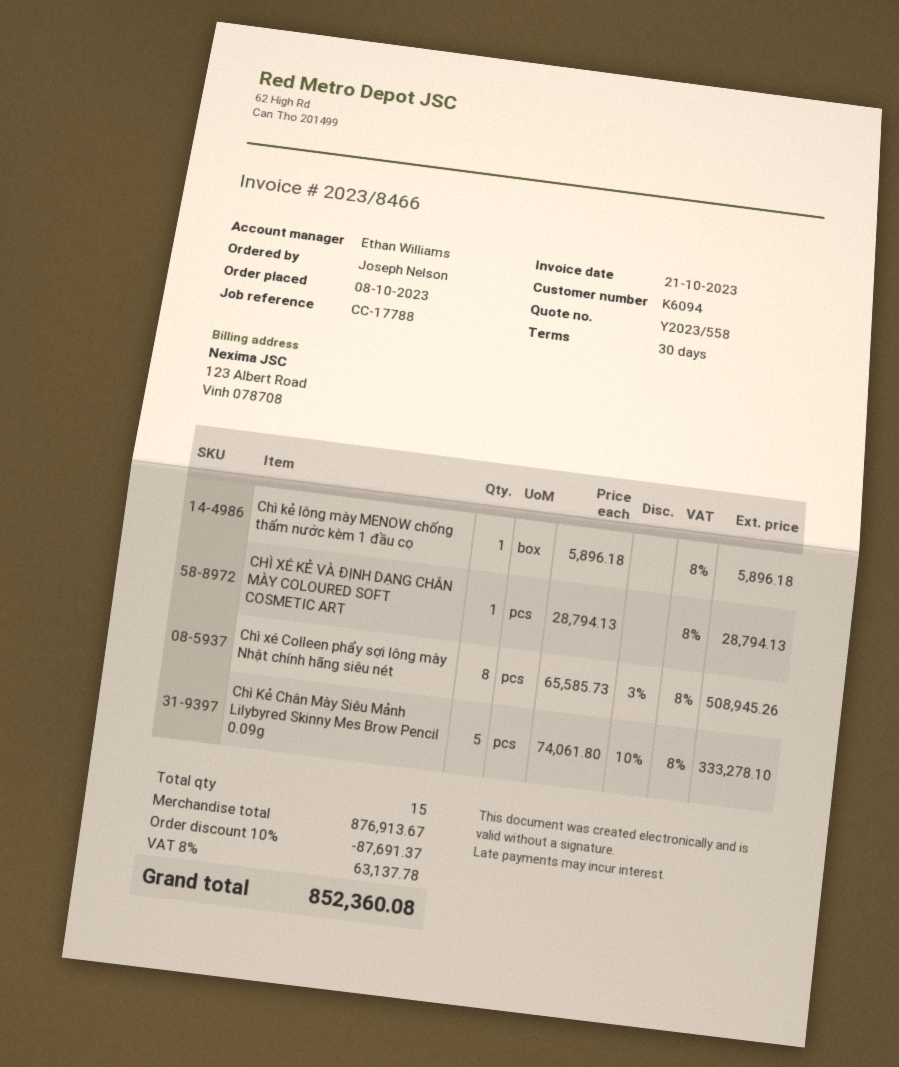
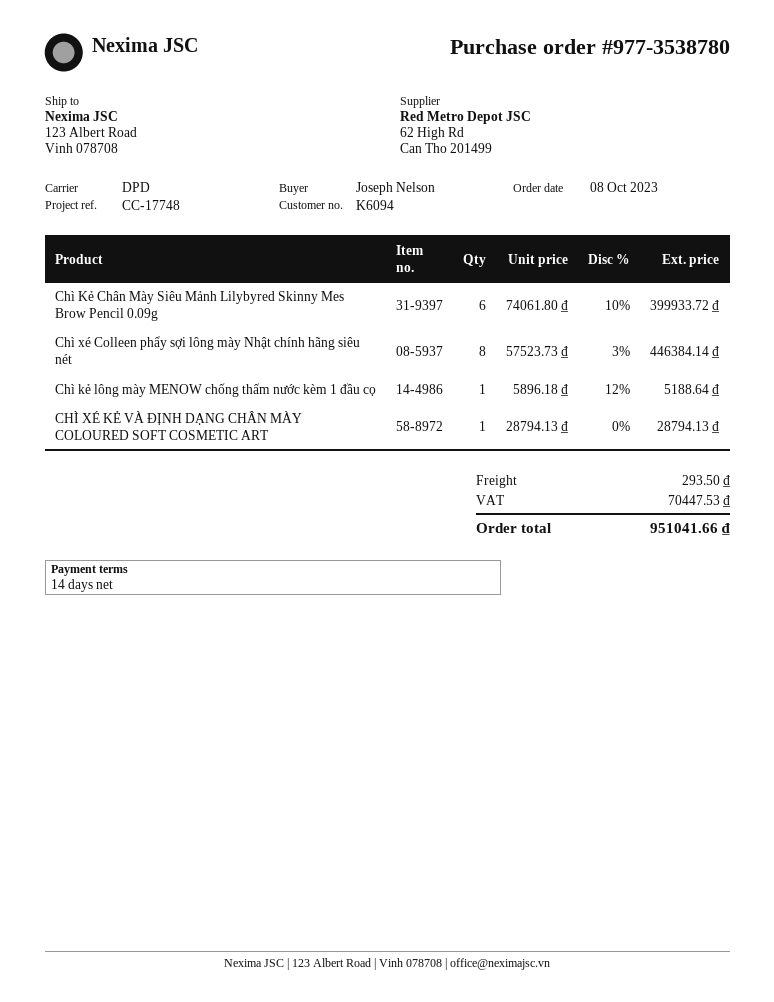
payment terms: 30 days -> 14 days
reference: CC-17788 -> CC-17748
Chì kẻ lông mày MENOW chống thấm nước kèm 1 đầu cọ: 1 x 5896.18 = 5896.18 -> 1 x 5896.18 - 12% = 5188.64
Chì xé Colleen phẩy sợi lông mày Nhật chính hãng siêu nét: 8 x 65585.73 - 3% = 508945.26 -> 8 x 57523.73 - 3% = 446384.14
Chì Kẻ Chân Mày Siêu Mảnh Lilybyred Skinny Mes Brow Pencil 0.09g: 5 x 74061.80 - 10% = 333278.10 -> 6 x 74061.80 - 10% = 399933.72
discount: 10% = 87691.37 -> none
shipping: none -> 293.50
tax: 63137.78 -> 70447.53
total: 852360.08 -> 951041.66

